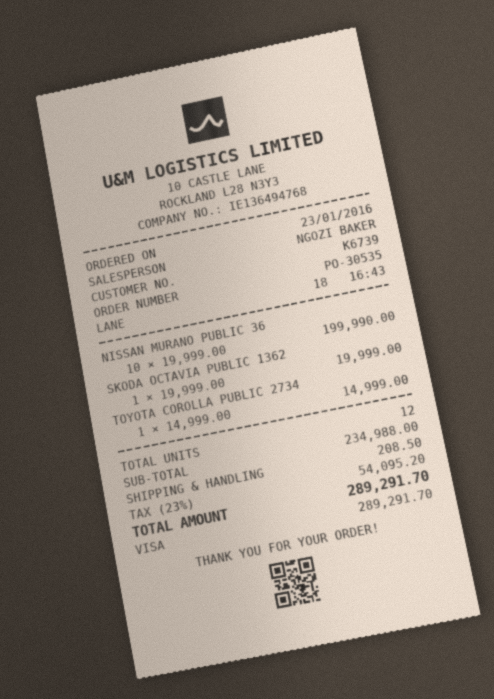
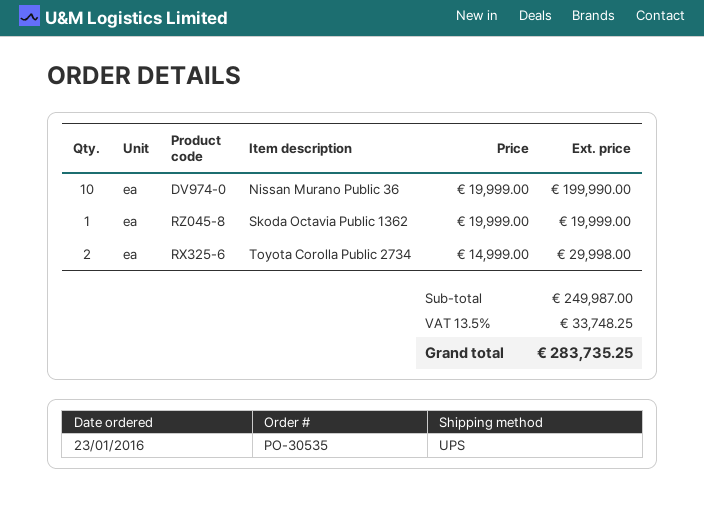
TOYOTA COROLLA PUBLIC 2734: 1 x 14999.00 = 14999.00 -> 2 x 14999.00 = 29998.00
subtotal: 234988.00 -> 249987.00
shipping: 208.50 -> none
tax: 23% = 54095.20 -> 13.5% = 33748.25
total: 289291.70 -> 283735.25

